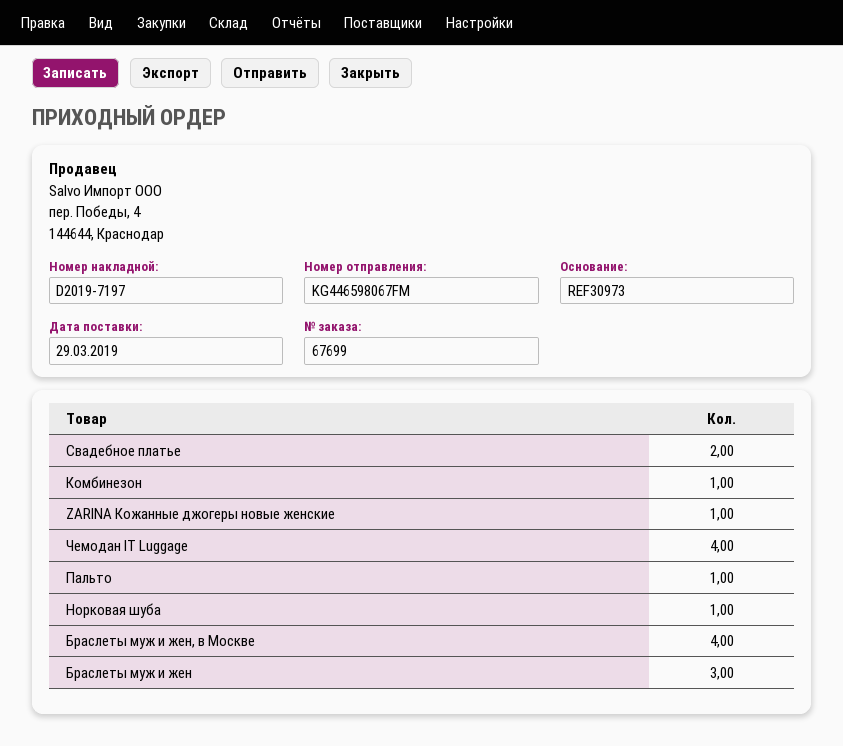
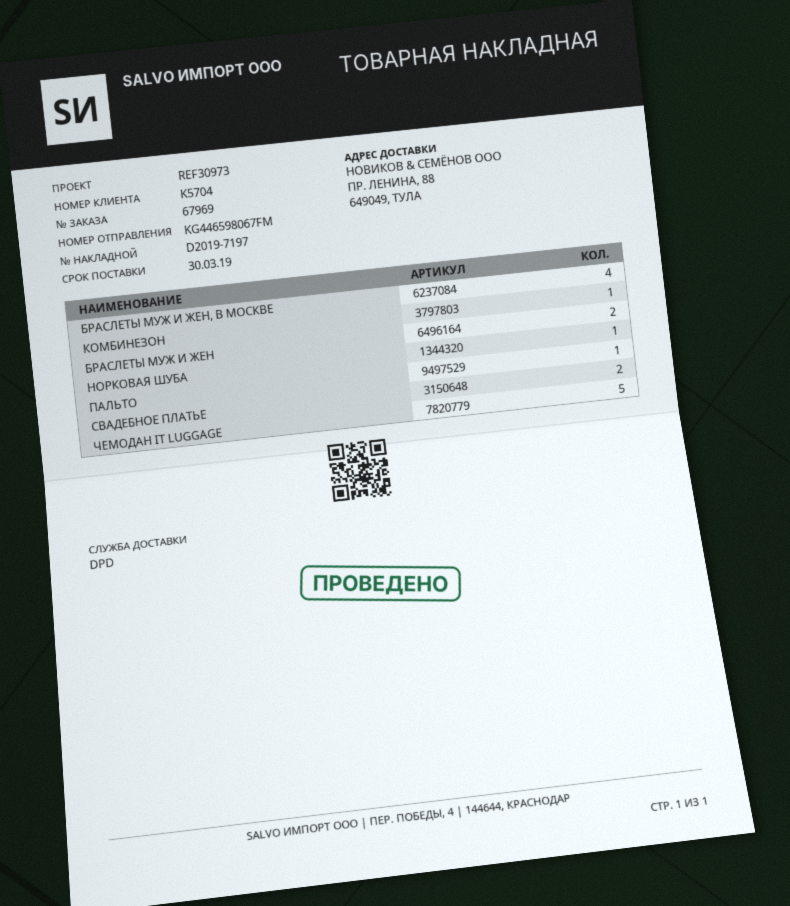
order number: 67699 -> 67969
delivery date: 2019-03-29 -> 2019-03-30
ZARINA Кожанные джогеры новые женские: 1 -> none
Чемодан IT Luggage: 4 -> 5
Браслеты муж и жен: 3 -> 2

